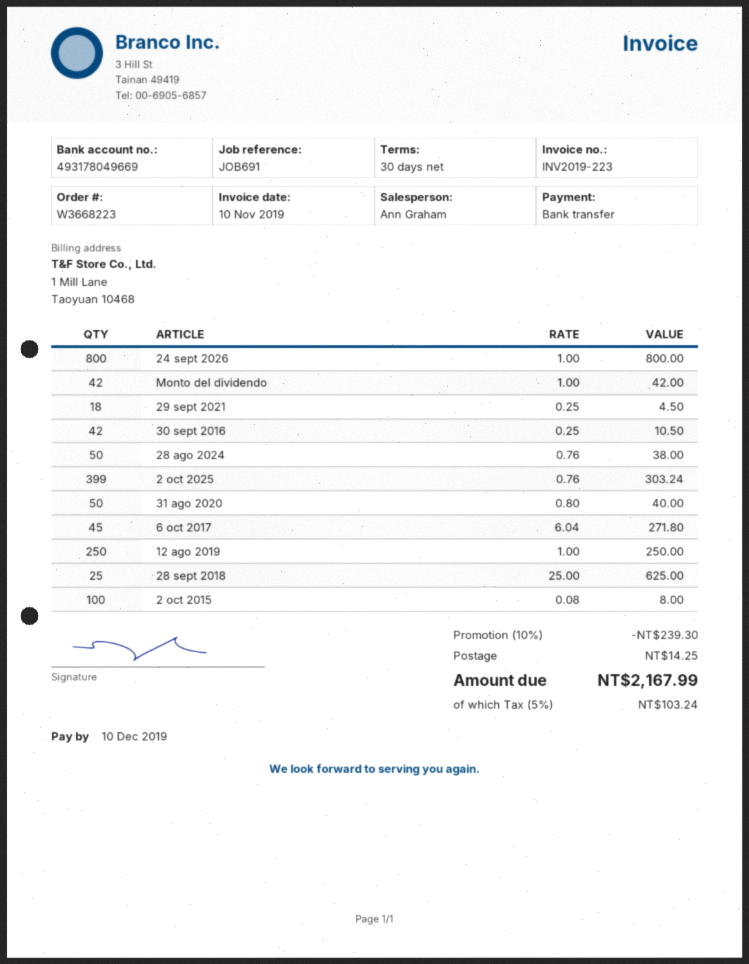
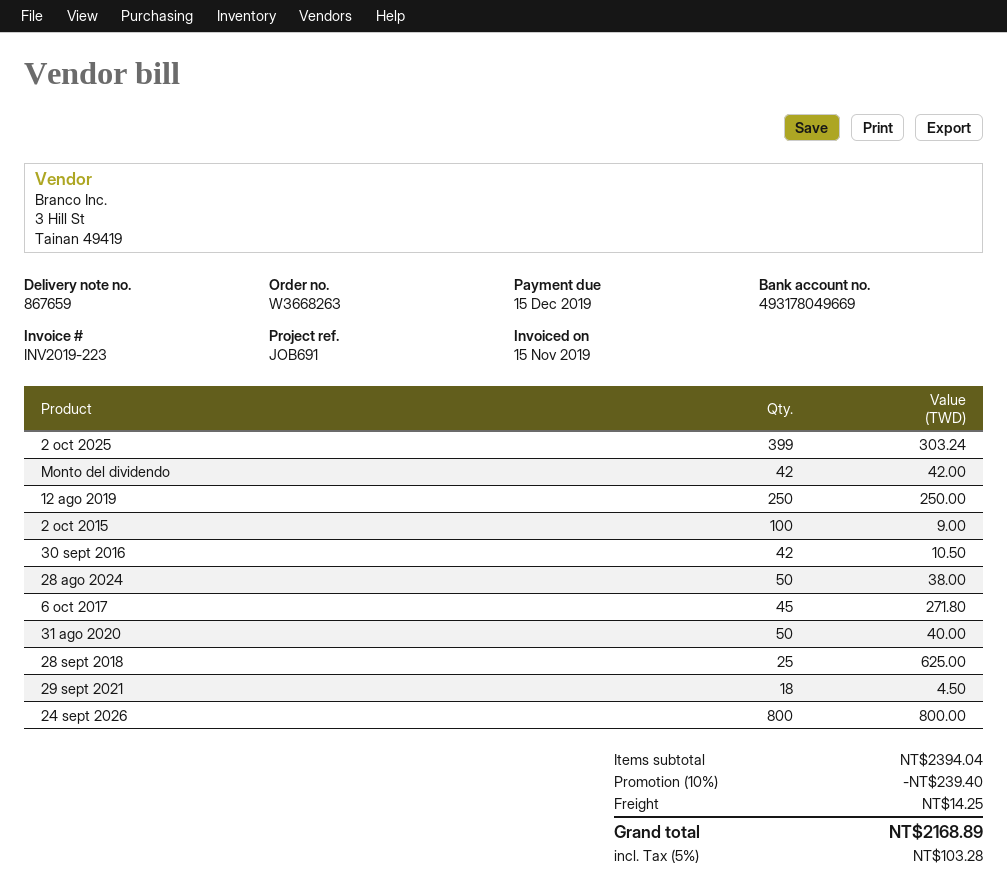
order number: W3668223 -> W3668263
invoice date: 2019-11-10 -> 2019-11-15
due date: 2019-12-10 -> 2019-12-15
2 oct 2015: 100 for 8.00 -> 100 for 9.00
discount: 10% = 239.30 -> 10% = 239.40
tax: 5% = 103.24 -> 5% = 103.28
total: 2167.99 -> 2168.89

